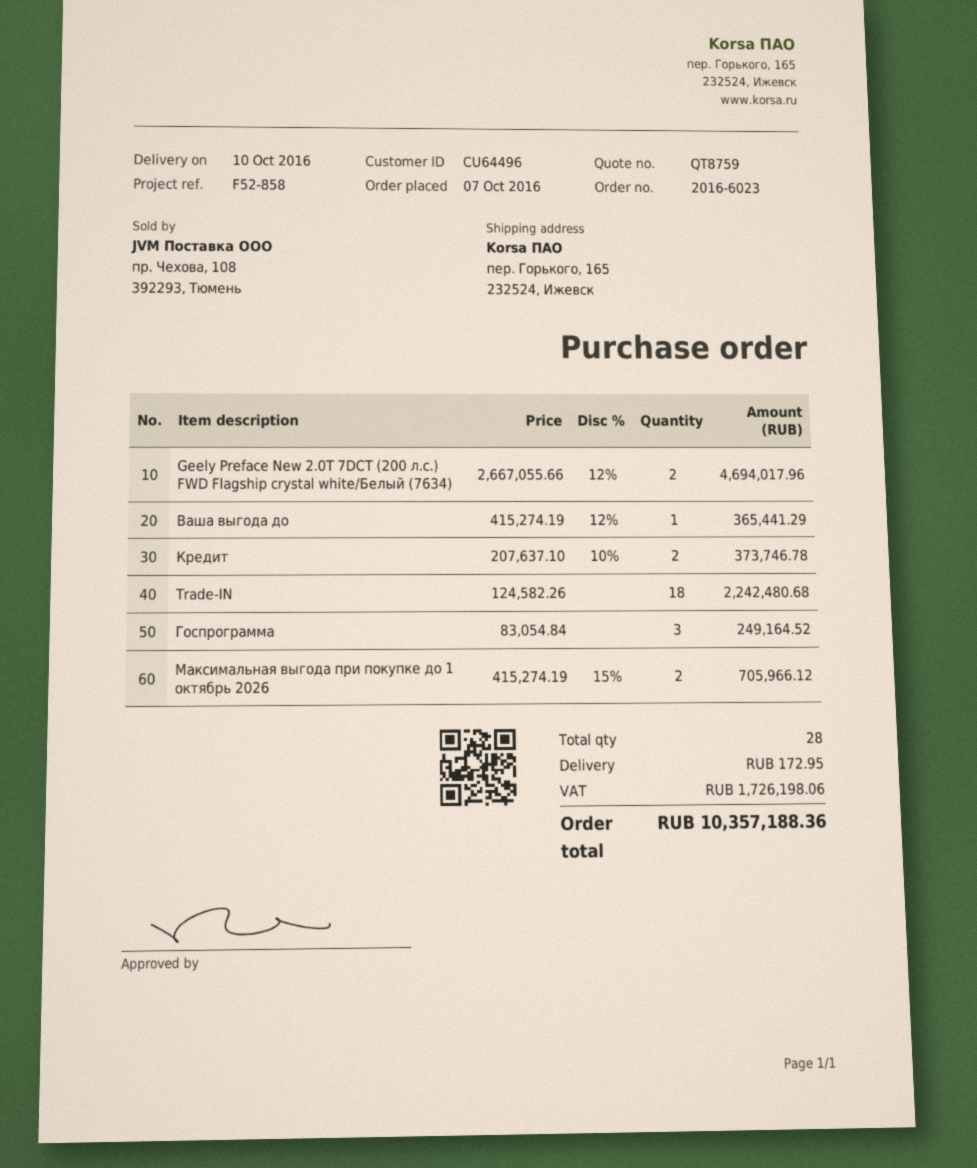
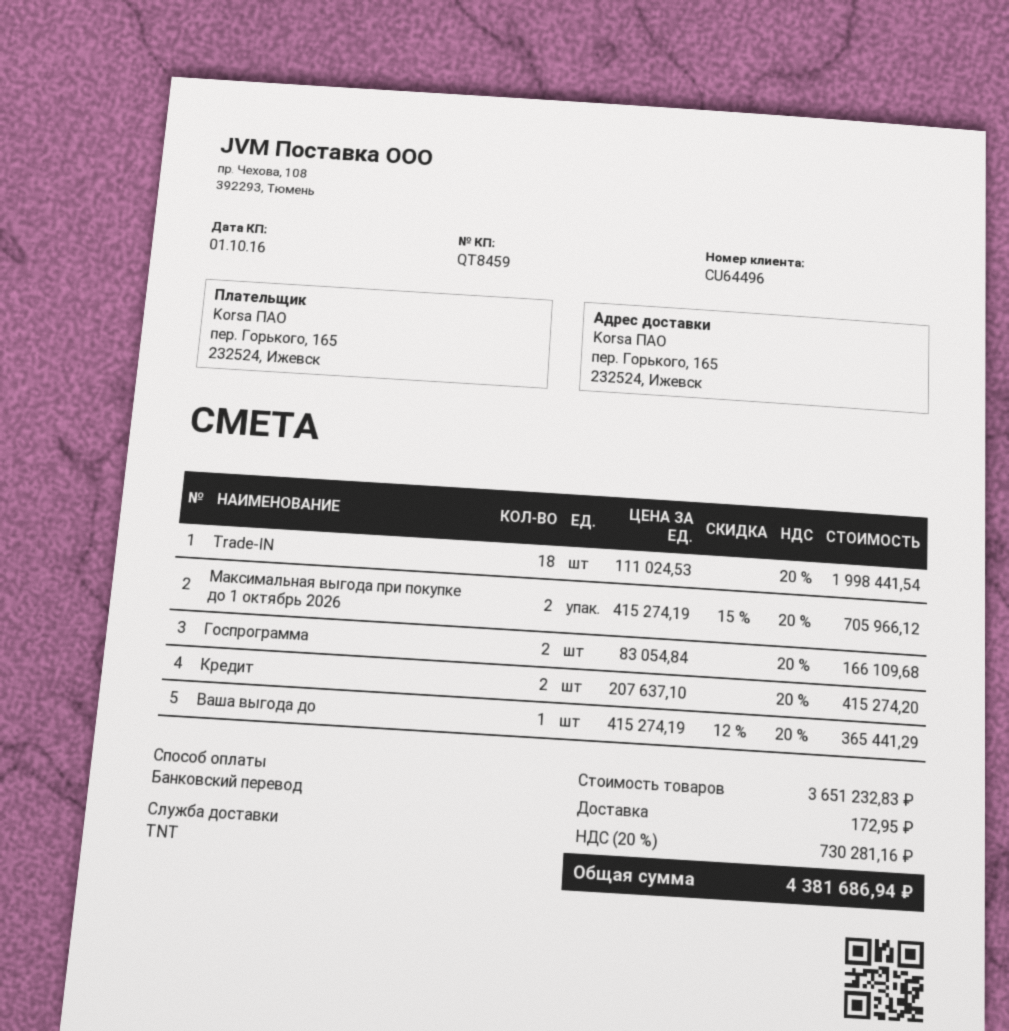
quote number: QT8759 -> QT8459
Geely Preface New 2.0T 7DCT (200 л.с.) FWD Flagship crystal white/Белый (7634): 2 x 2667055.66 - 12% = 4694017.96 -> none
Кредит: 2 x 207637.10 - 10% = 373746.78 -> 2 x 207637.10 = 415274.20
Trade-IN: 18 x 124582.26 = 2242480.68 -> 18 x 111024.53 = 1998441.54
Госпрограмма: 3 x 83054.84 = 249164.52 -> 2 x 83054.84 = 166109.68
tax: 1726198.06 -> 730281.16
total: 10357188.36 -> 4381686.94

